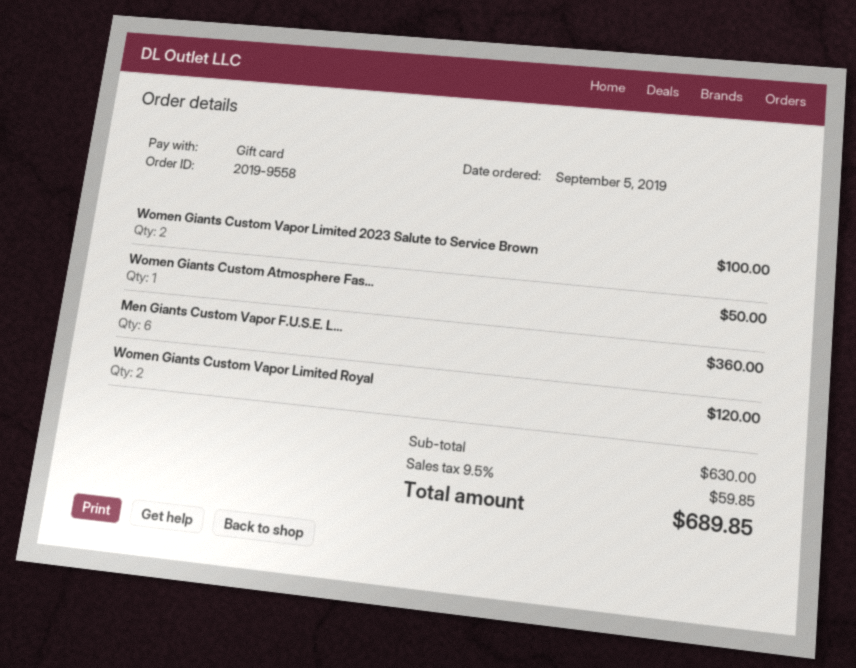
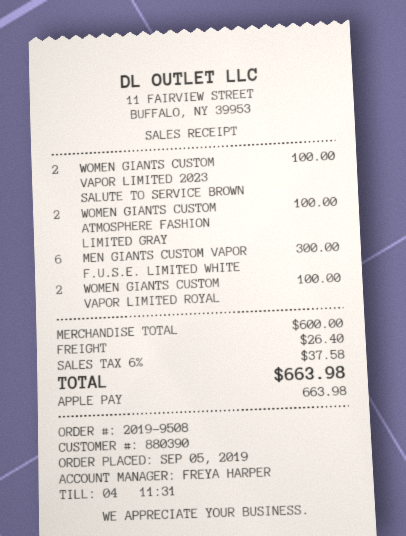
order number: 2019-9558 -> 2019-9508
payment method: gift card -> Apple Pay
Women Giants Custom Atmosphere Fas...: 1 for 50.00 -> 2 for 100.00
Men Giants Custom Vapor F.U.S.E. L...: 6 for 360.00 -> 6 for 300.00
Women Giants Custom Vapor Limited Royal: 2 for 120.00 -> 2 for 100.00
subtotal: 630.00 -> 600.00
shipping: none -> 26.40
tax: 9.5% = 59.85 -> 6% = 37.58
total: 689.85 -> 663.98

